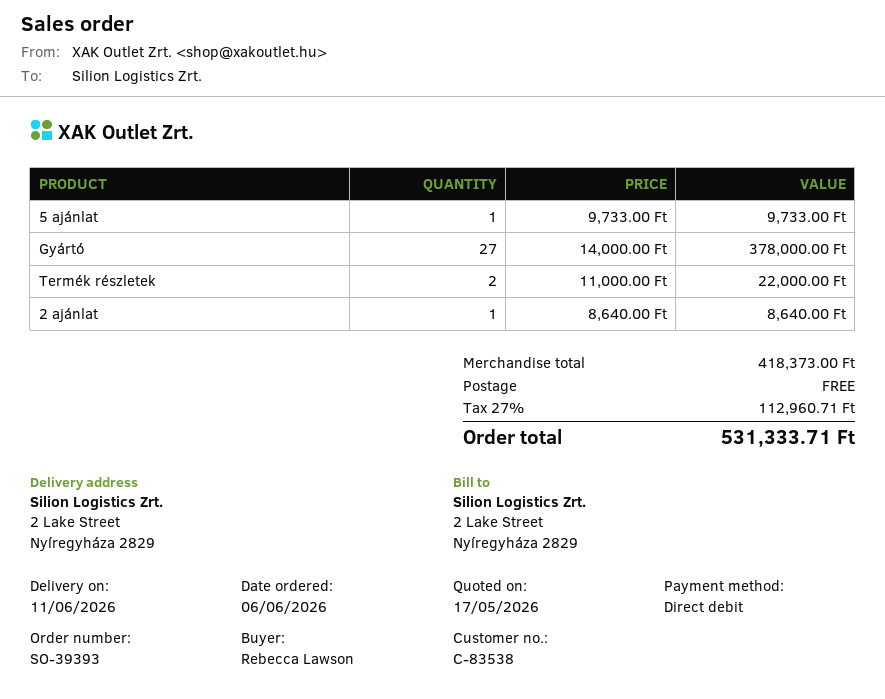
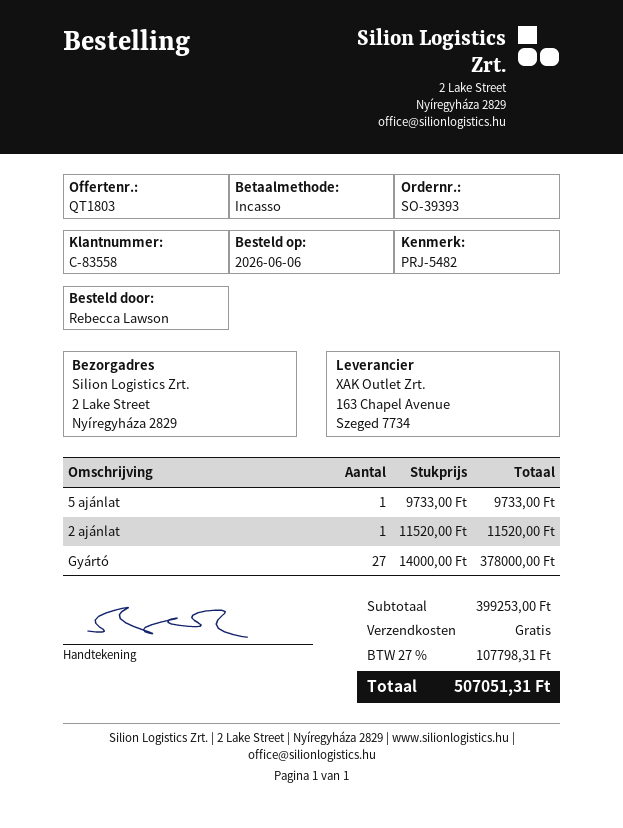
customer number: C-83538 -> C-83558
Termék részletek: 2 x 11000.00 = 22000.00 -> none
2 ajánlat: 1 x 8640.00 = 8640.00 -> 1 x 11520.00 = 11520.00
subtotal: 418373.00 -> 399253.00
tax: 27% = 112960.71 -> 27% = 107798.31
total: 531333.71 -> 507051.31

